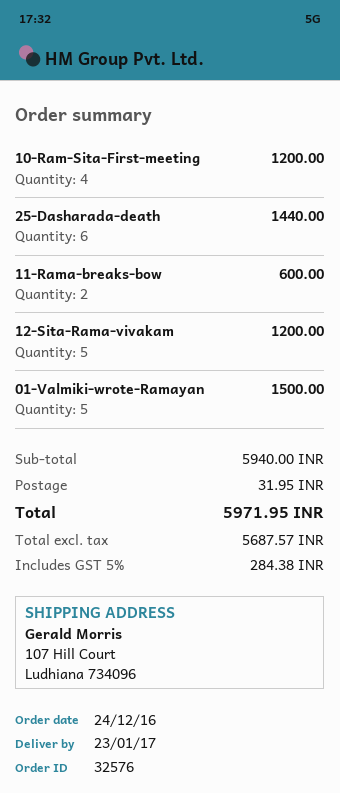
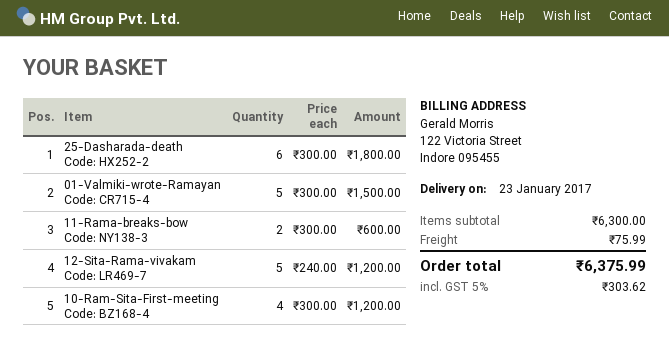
25-Dasharada-death: 6 for 1440.00 -> 6 for 1800.00
subtotal: 5940.00 -> 6300.00
shipping: 31.95 -> 75.99
tax: 5% = 284.38 -> 5% = 303.62
total: 5971.95 -> 6375.99

